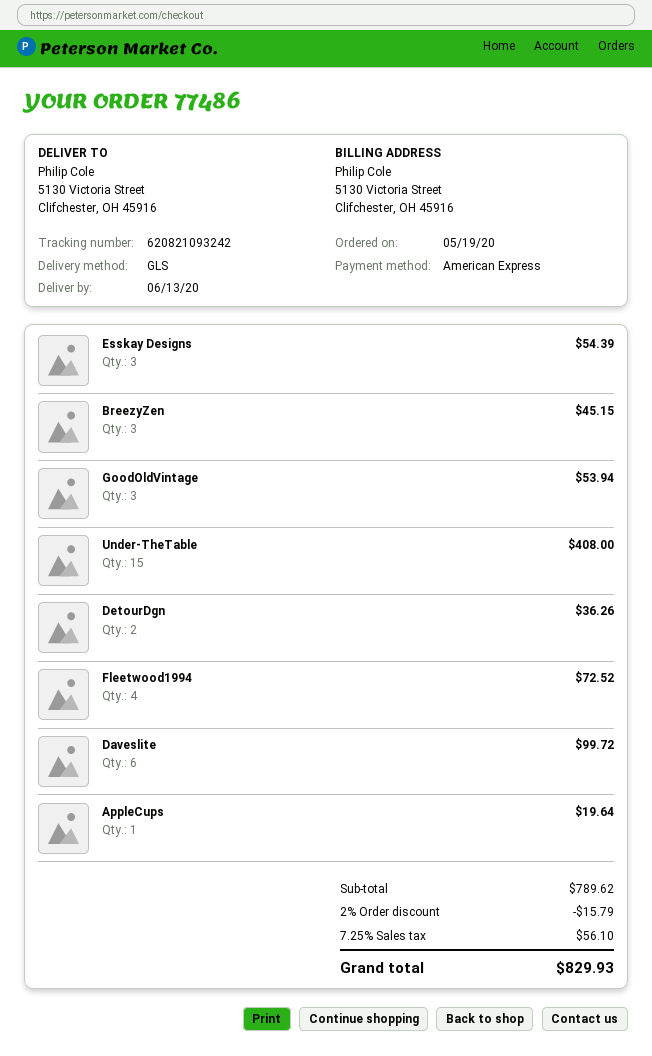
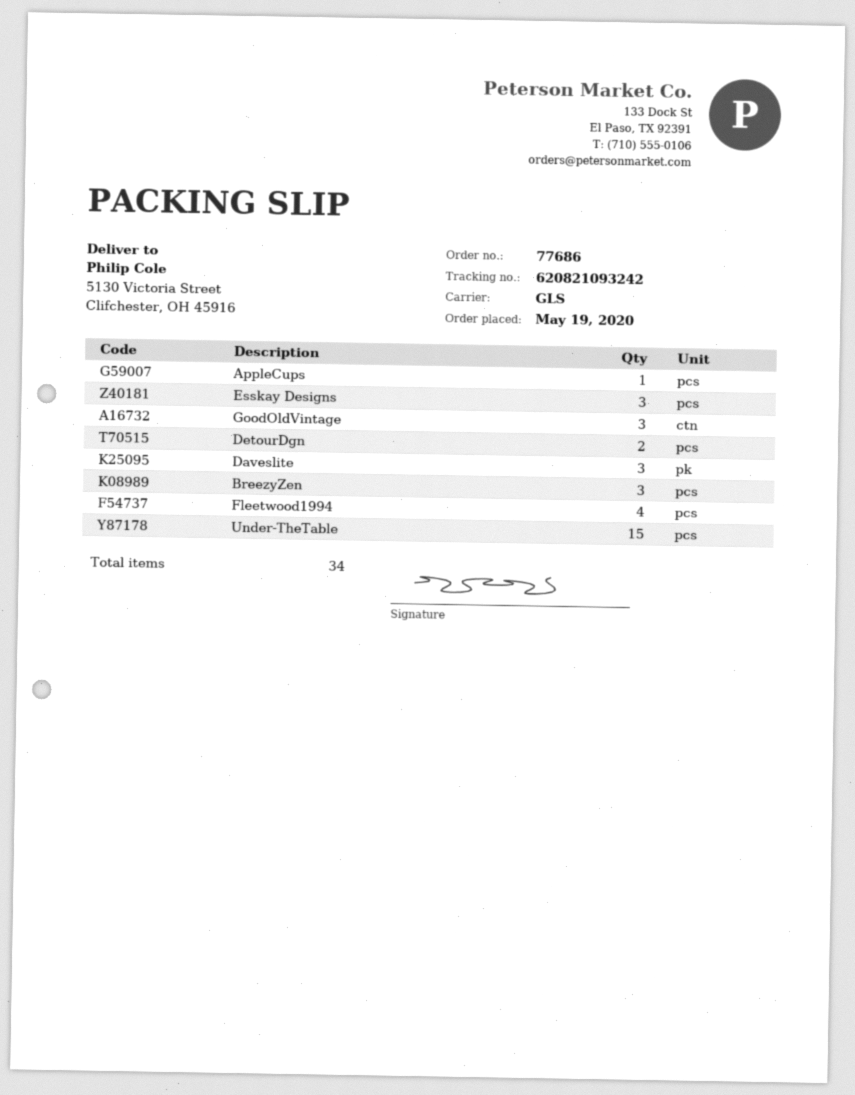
order number: 77486 -> 77686
Daveslite: 6 -> 3

